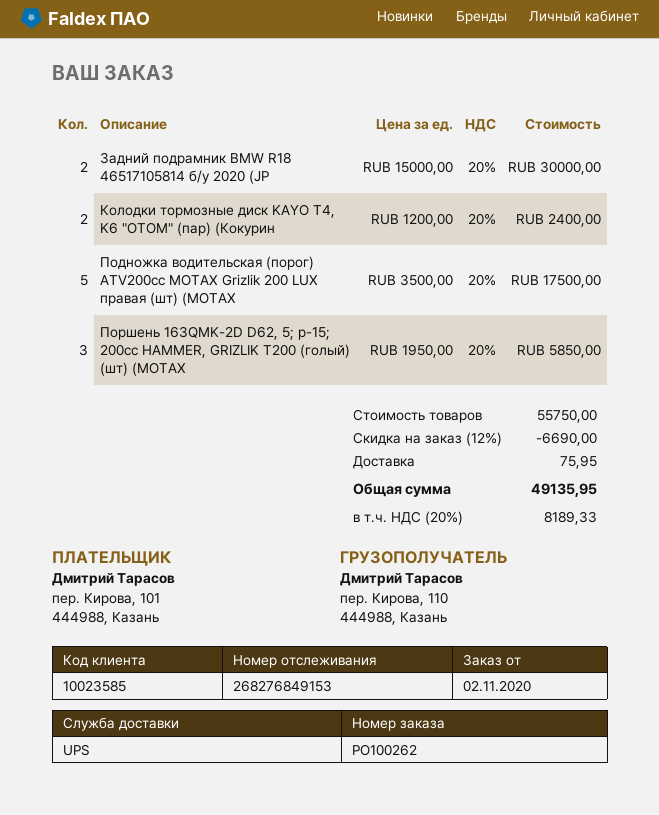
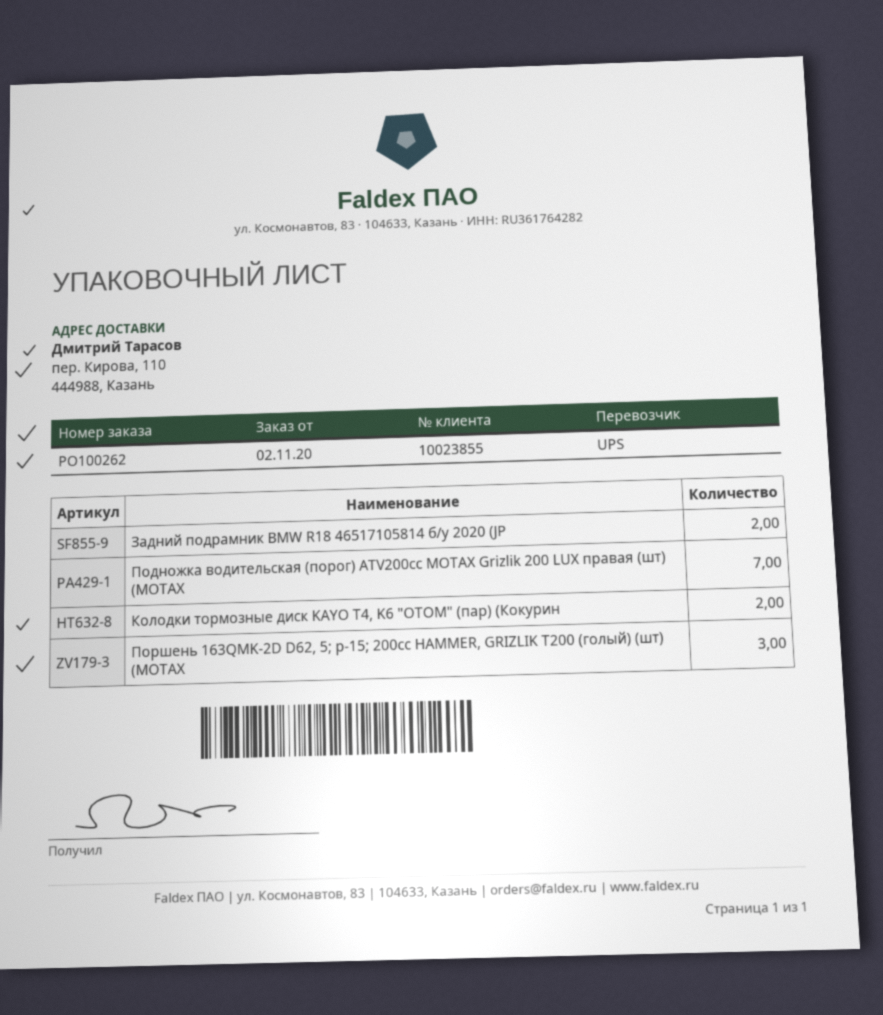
customer number: 10023585 -> 10023855
Подножка водительская (порог) ATV200cc MOTAX Grizlik 200 LUX правая (шт) (MOTAX: 5 -> 7

